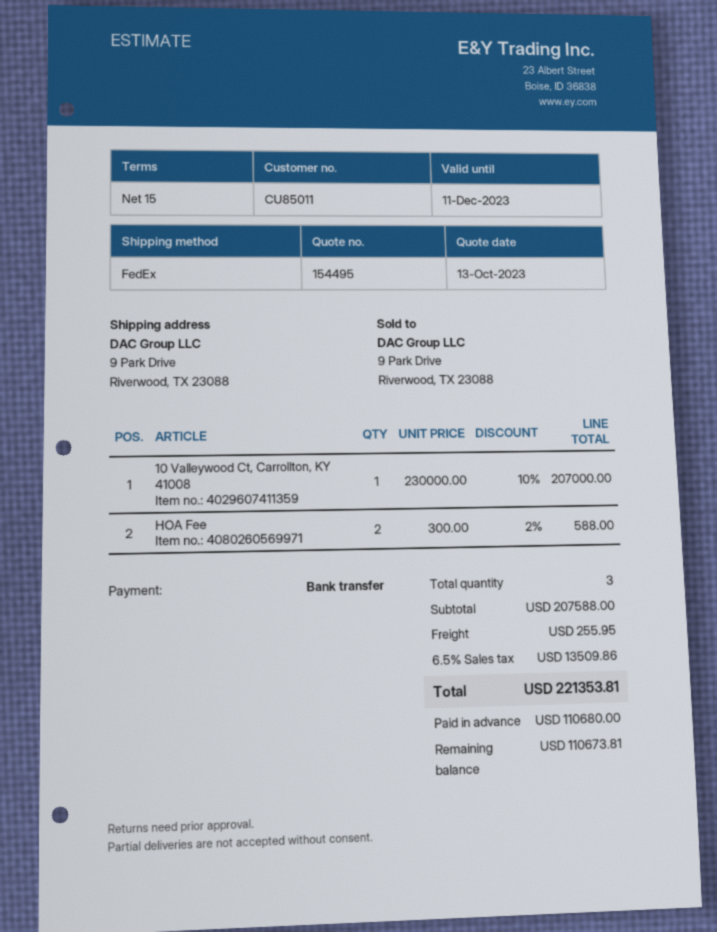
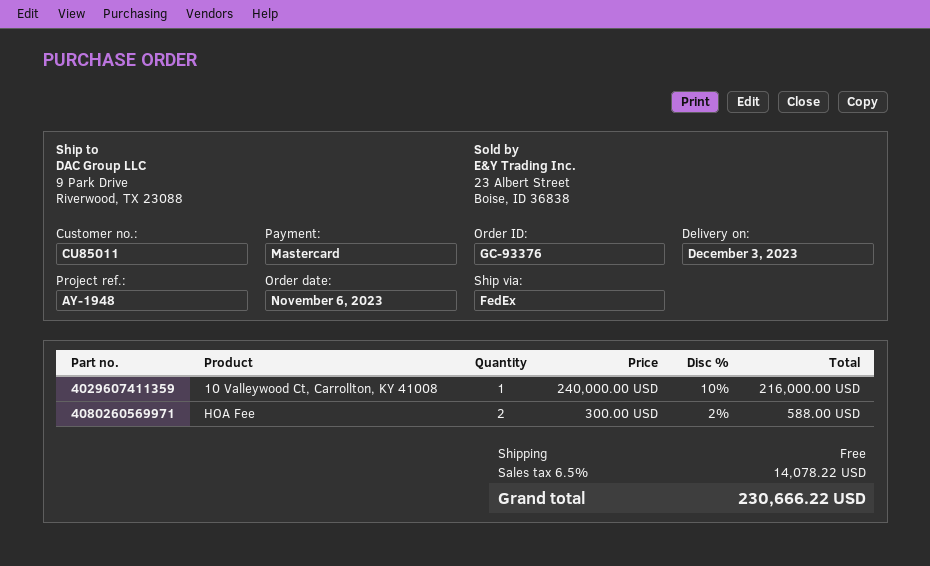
payment method: bank transfer -> Mastercard
10 Valleywood Ct, Carrollton, KY 41008: 1 x 230000.00 - 10% = 207000.00 -> 1 x 240000.00 - 10% = 216000.00
shipping: 255.95 -> 0.00
tax: 6.5% = 13509.86 -> 6.5% = 14078.22
total: 221353.81 -> 230666.22

